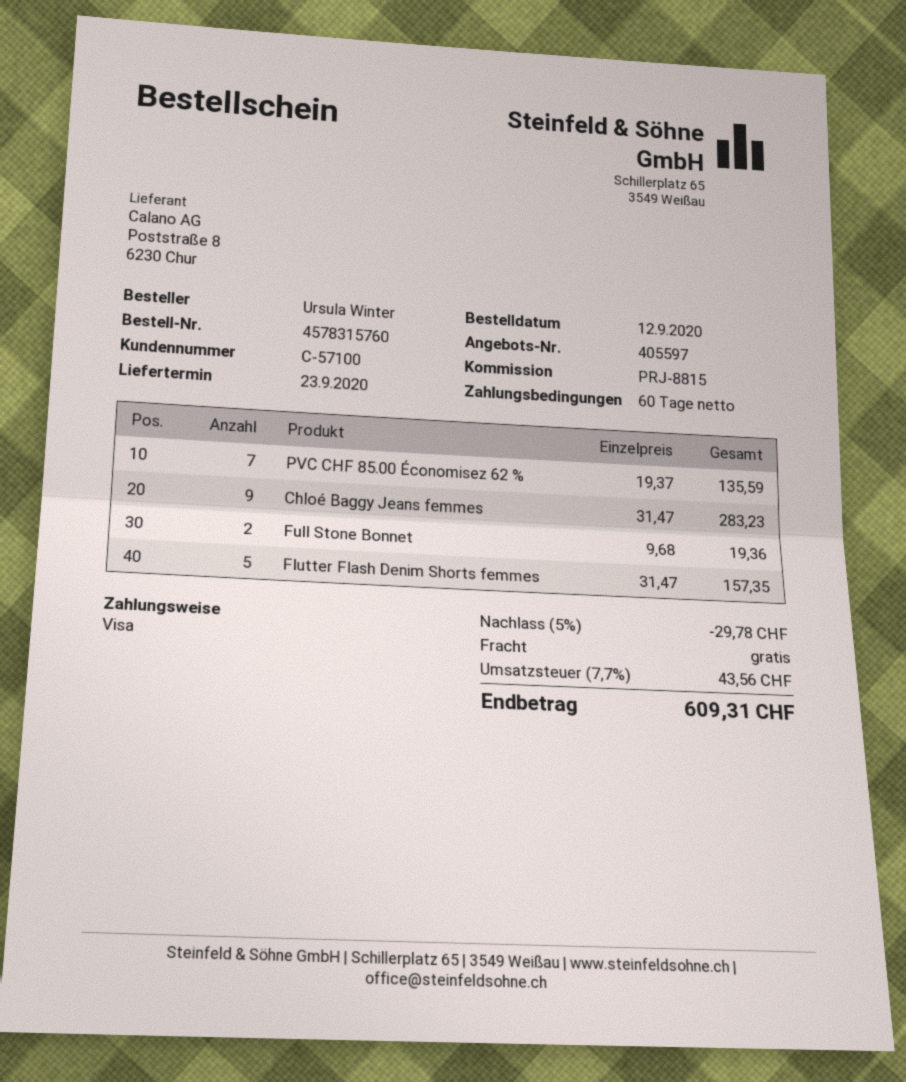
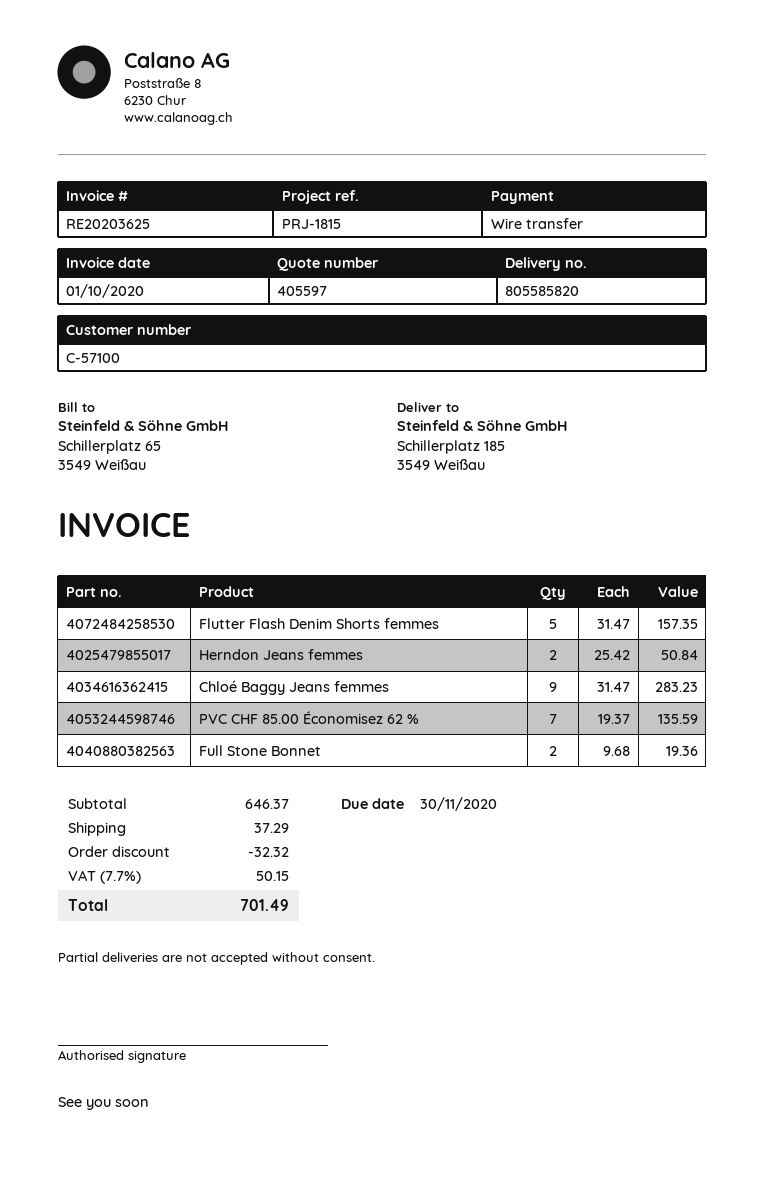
reference: PRJ-8815 -> PRJ-1815
payment method: Visa -> bank transfer
Herndon Jeans femmes: none -> 2 x 25.42 = 50.84
discount: 29.78 -> 32.32
shipping: 0.00 -> 37.29
tax: 7.7% = 43.56 -> 7.7% = 50.15
total: 609.31 -> 701.49

